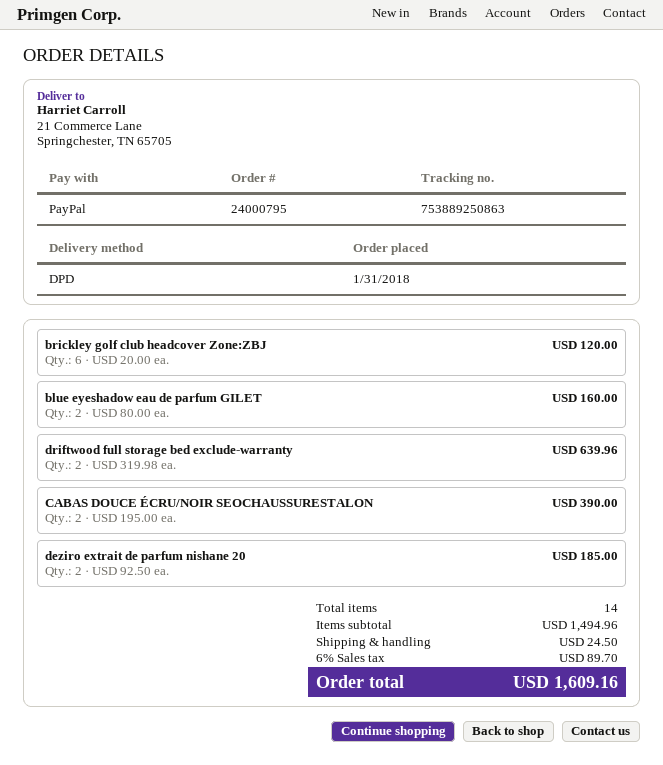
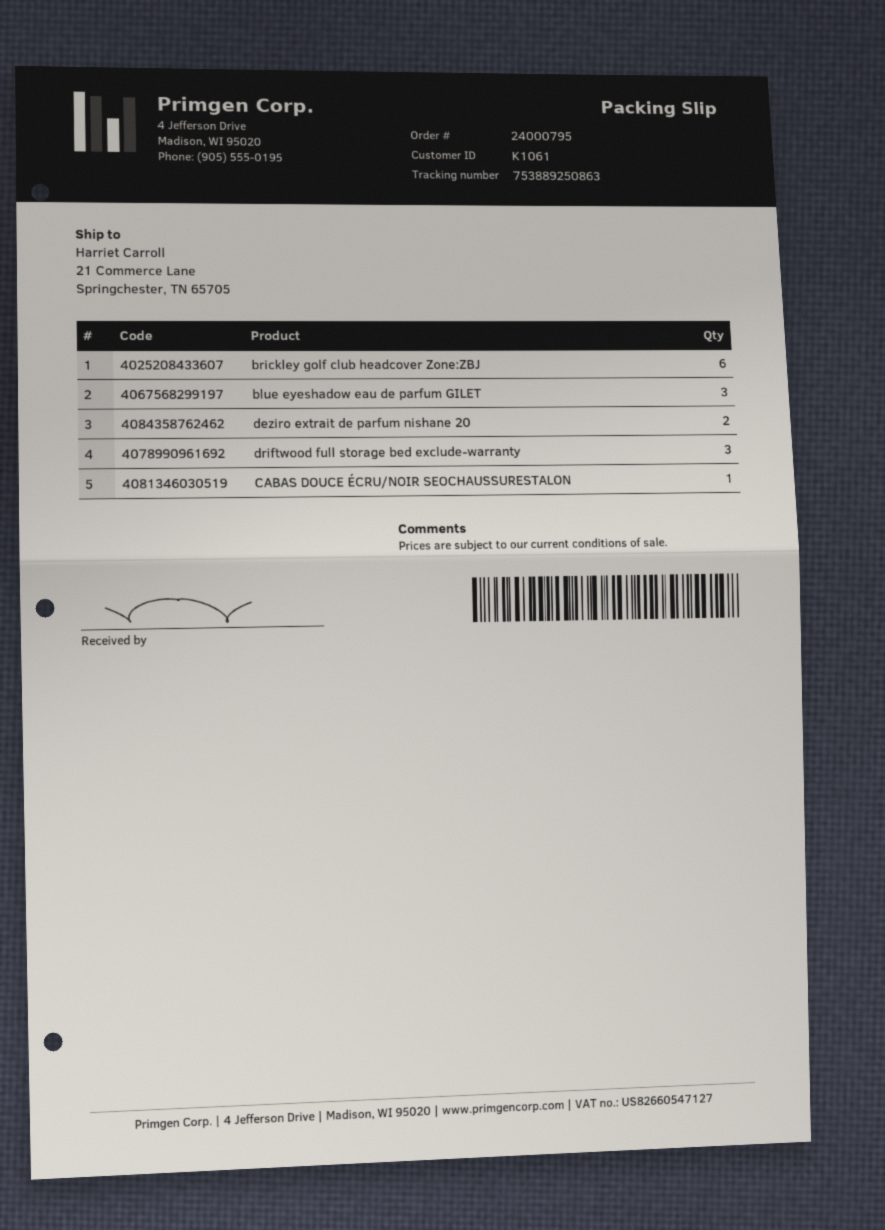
blue eyeshadow eau de parfum GILET: 2 -> 3
driftwood full storage bed exclude-warranty: 2 -> 3
CABAS DOUCE ÉCRU/NOIR SEOCHAUSSURESTALON: 2 -> 1

